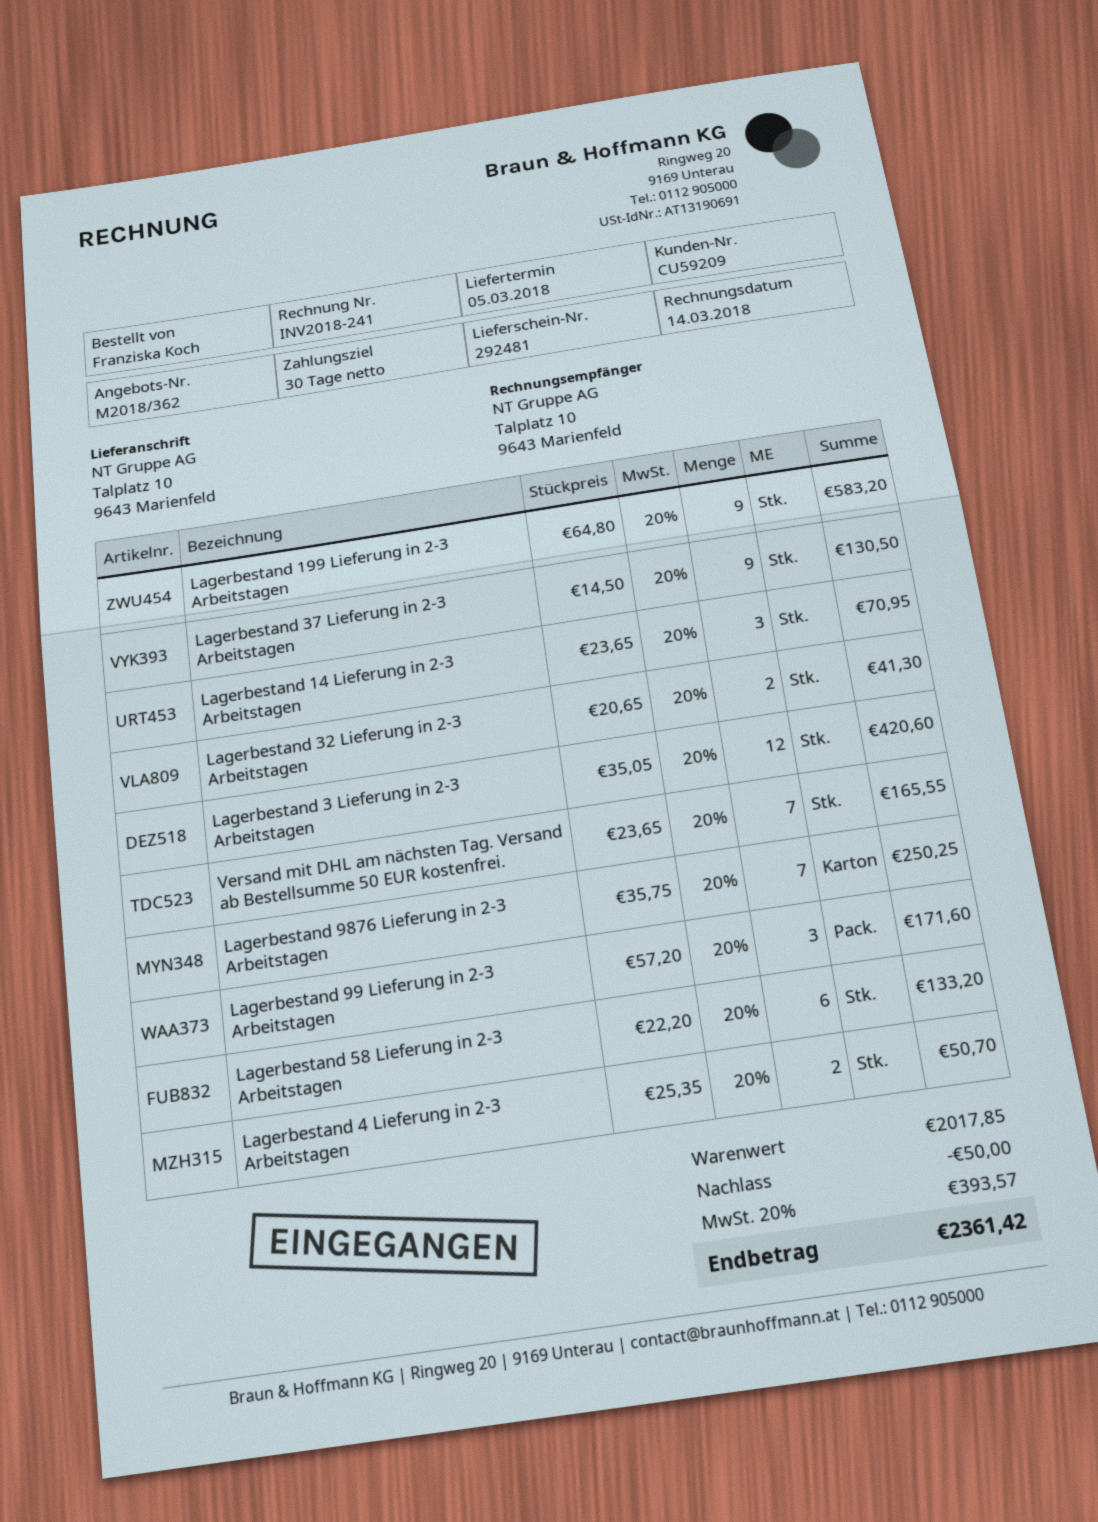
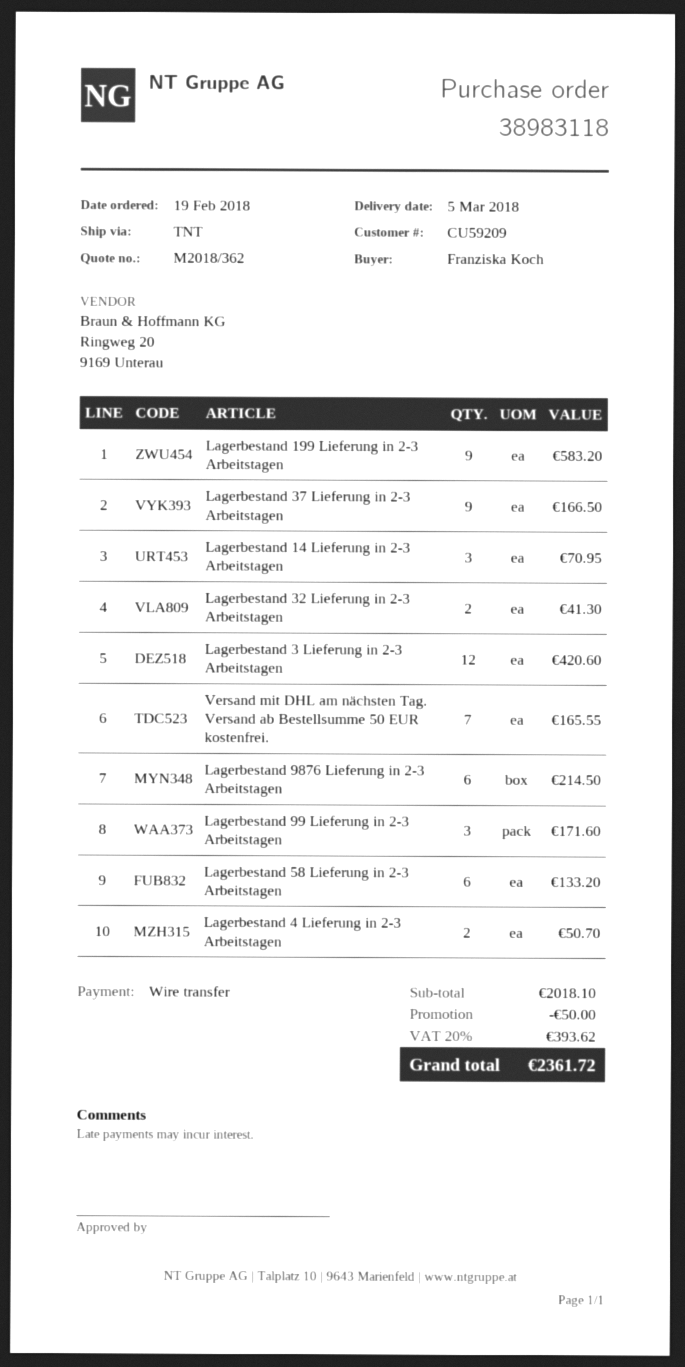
Lagerbestand 37 Lieferung in 2-3 Arbeitstagen: 9 for 130.50 -> 9 for 166.50
Lagerbestand 9876 Lieferung in 2-3 Arbeitstagen: 7 for 250.25 -> 6 for 214.50
subtotal: 2017.85 -> 2018.10
tax: 20% = 393.57 -> 20% = 393.62
total: 2361.42 -> 2361.72

